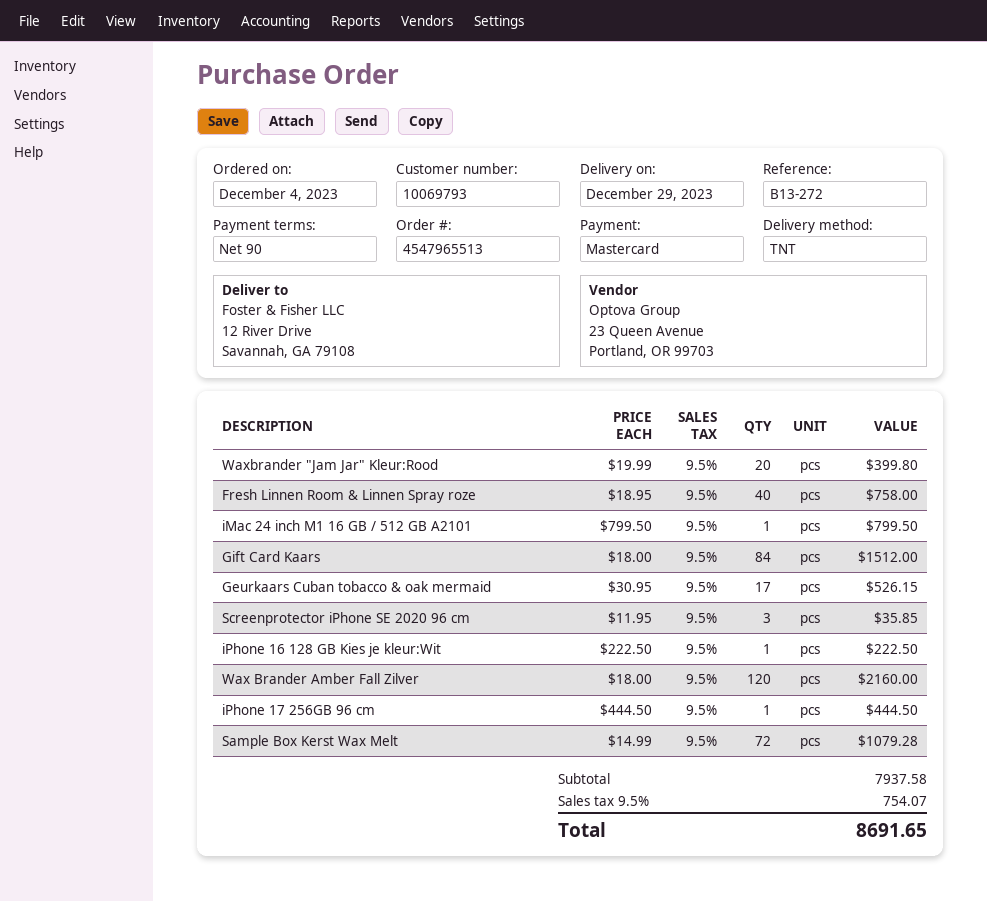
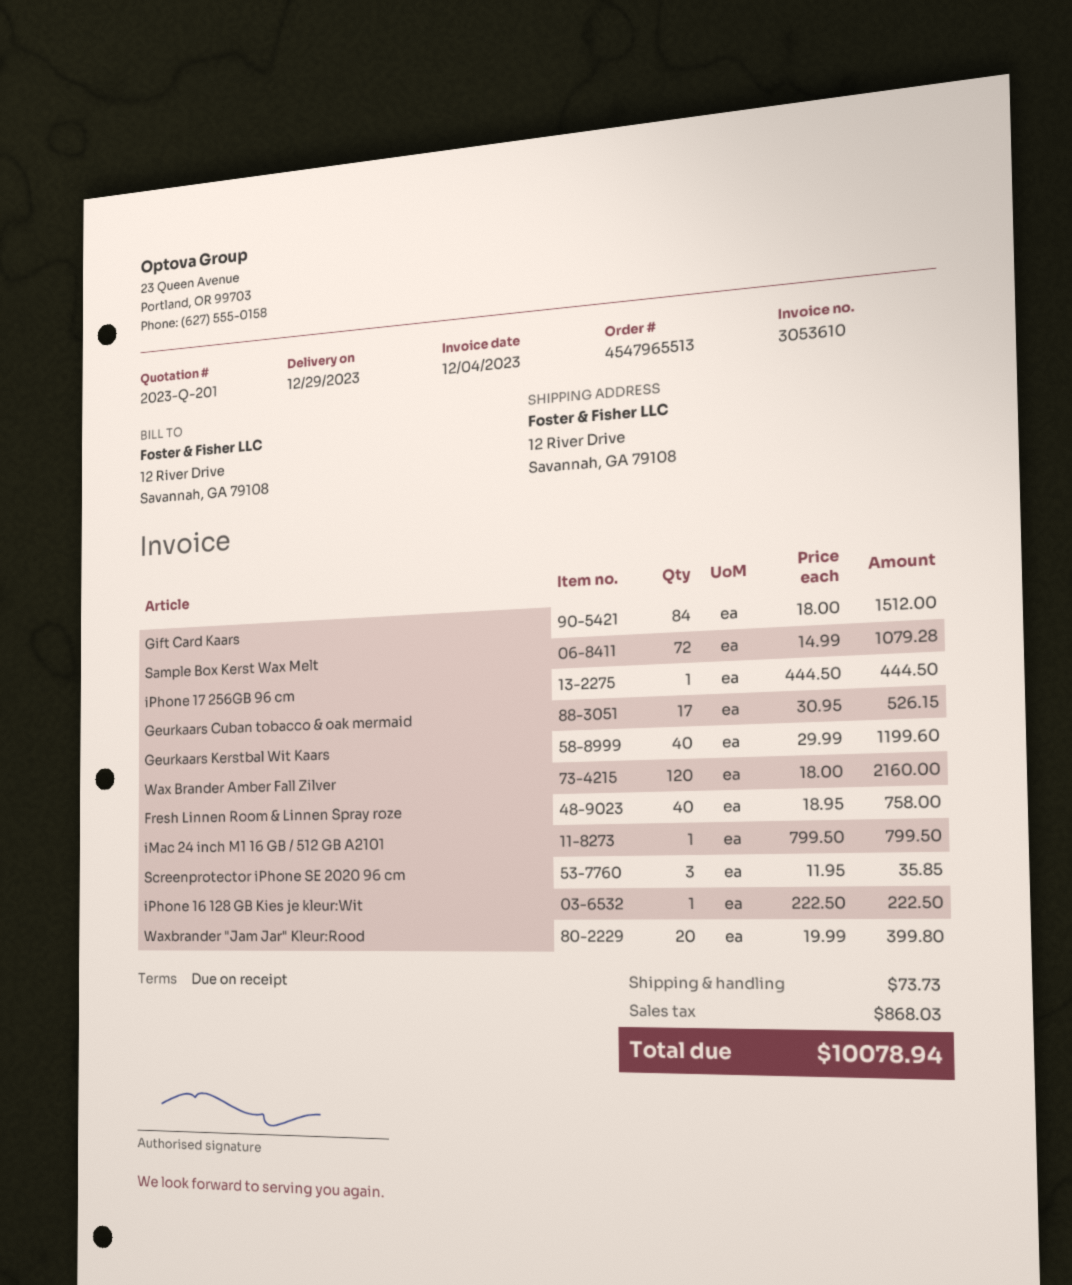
payment terms: 90 days -> on receipt
Geurkaars Kerstbal Wit Kaars: none -> 40 x 29.99 = 1199.60
shipping: none -> 73.73
tax: 754.07 -> 868.03
total: 8691.65 -> 10078.94

